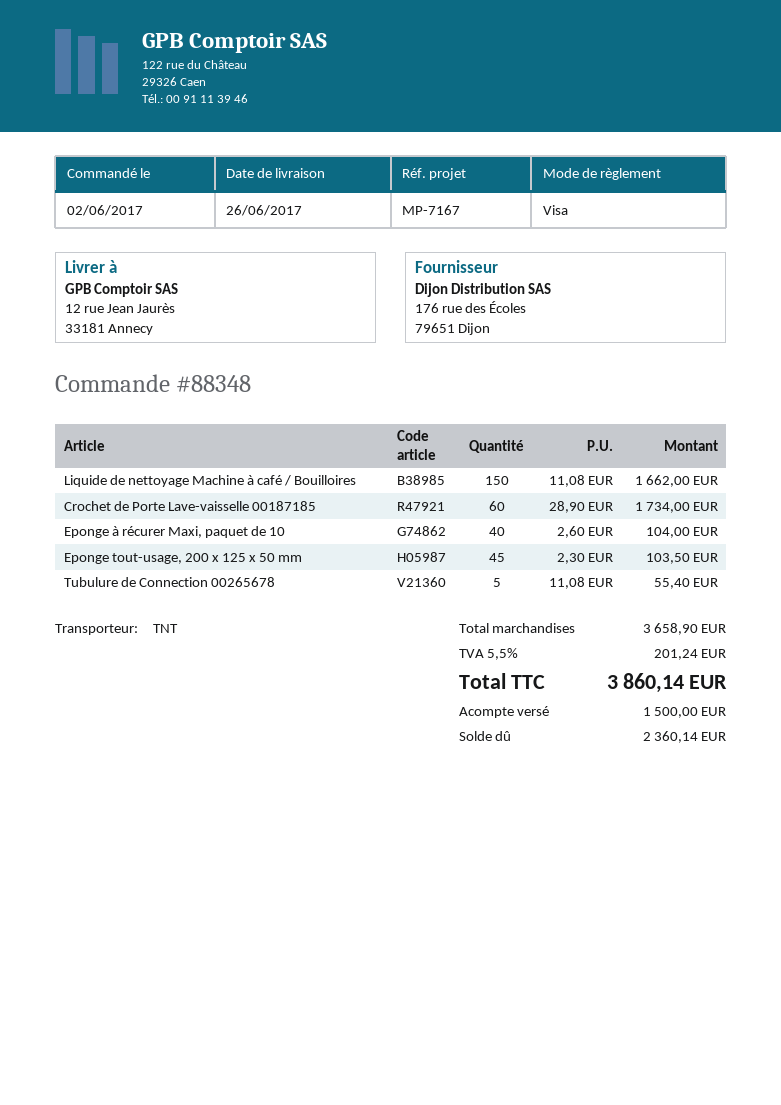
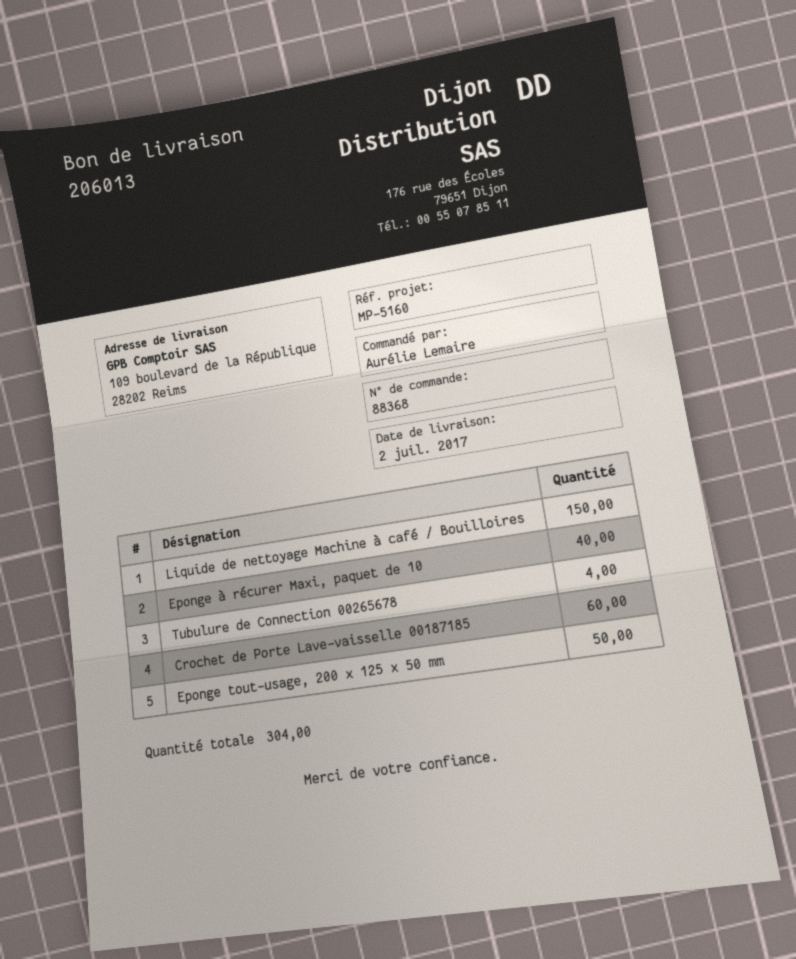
order number: 88348 -> 88368
delivery date: 2017-06-26 -> 2017-07-02
reference: MP-7167 -> MP-5160
ship to: 12 rue Jean Jaurès, 33181 Annecy -> 109 boulevard de la République, 28202 Reims
Eponge tout-usage, 200 x 125 x 50 mm: 45 -> 50
Tubulure de Connection 00265678: 5 -> 4

